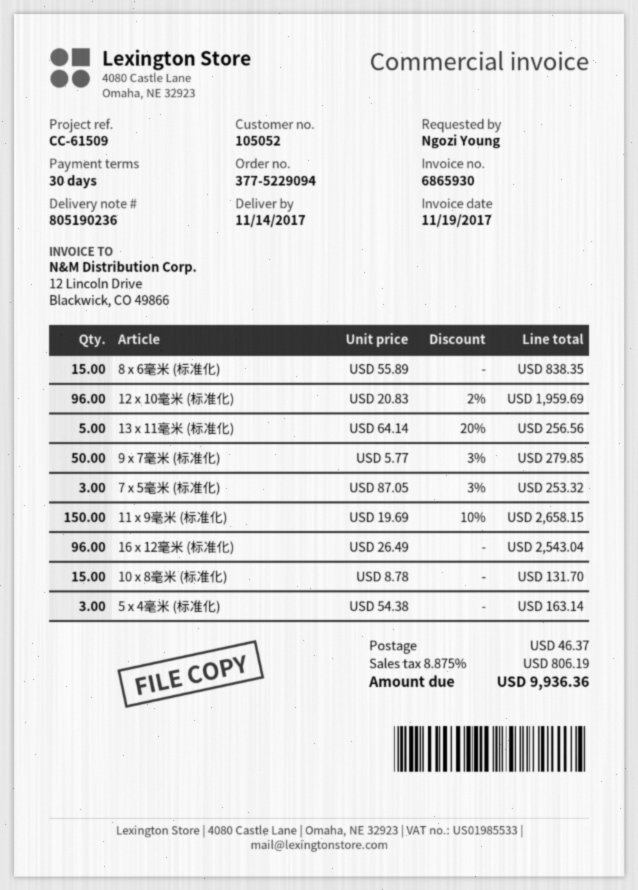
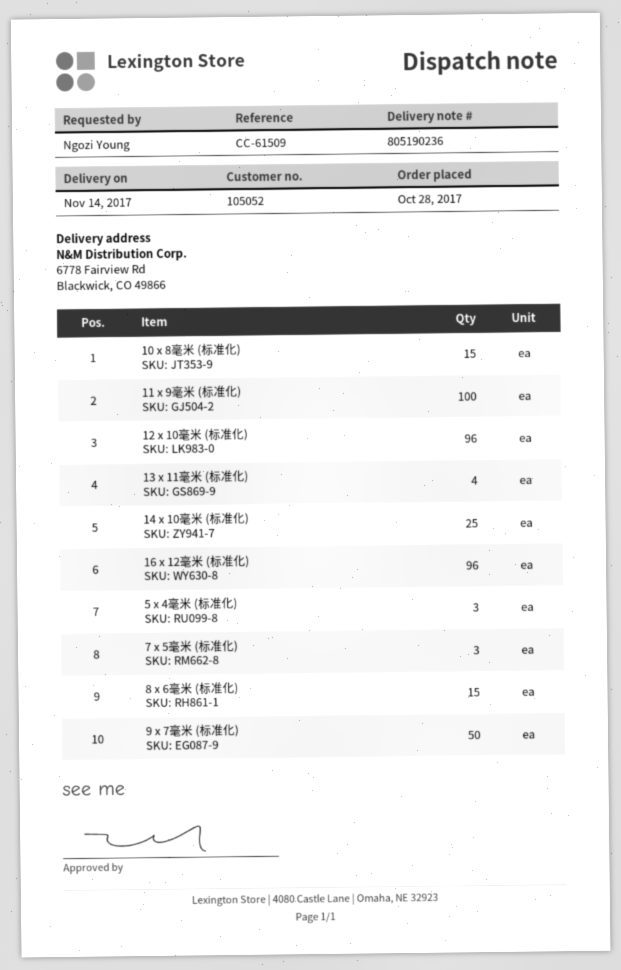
13 x 11毫米 (标准化): 5 -> 4
11 x 9毫米 (标准化): 150 -> 100
14 x 10毫米 (标准化): none -> 25

